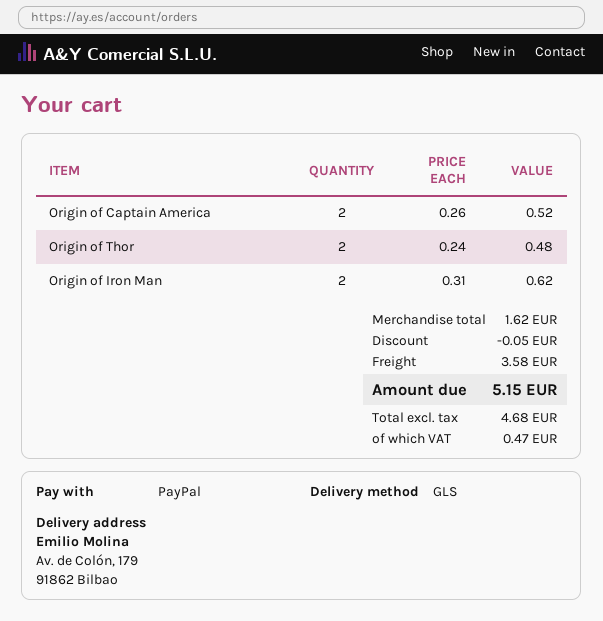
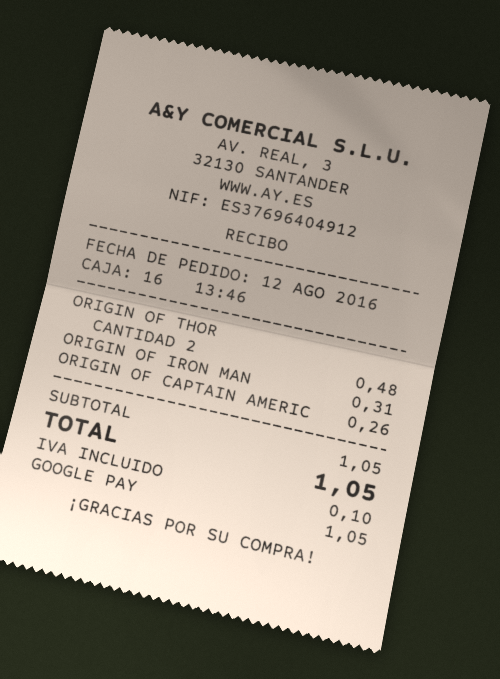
payment method: PayPal -> Google Pay
Origin of Captain America: 2 for 0.52 -> 1 for 0.26
Origin of Iron Man: 2 for 0.62 -> 1 for 0.31
subtotal: 1.62 -> 1.05
discount: 0.05 -> none
shipping: 3.58 -> none
tax: 0.47 -> 0.10
total: 5.15 -> 1.05

